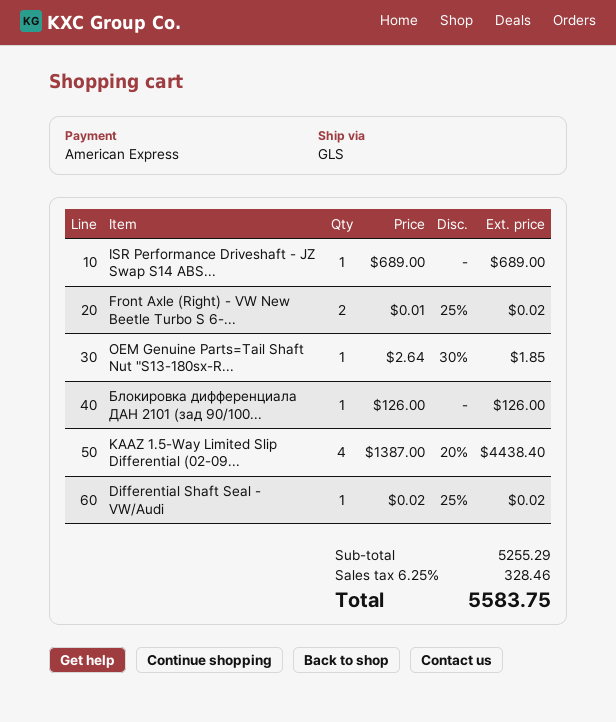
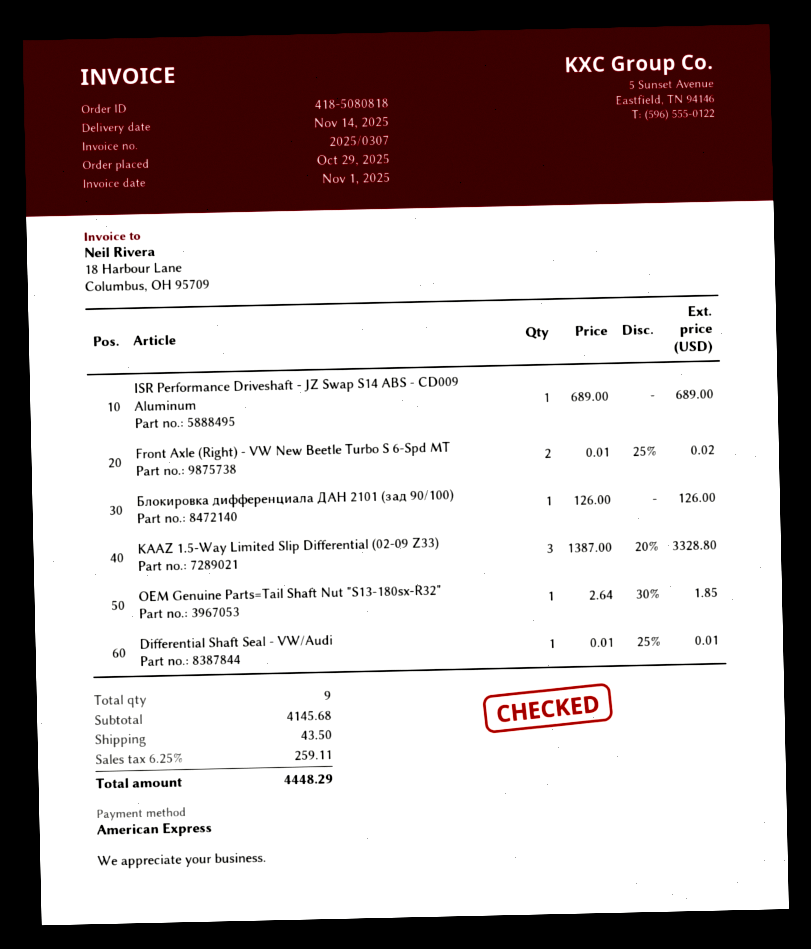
KAAZ 1.5-Way Limited Slip Differential (02-09...: 4 x 1387.00 - 20% = 4438.40 -> 3 x 1387.00 - 20% = 3328.80
Differential Shaft Seal - VW/Audi: 1 x 0.02 - 25% = 0.02 -> 1 x 0.01 - 25% = 0.01
subtotal: 5255.29 -> 4145.68
shipping: none -> 43.50
tax: 6.25% = 328.46 -> 6.25% = 259.11
total: 5583.75 -> 4448.29

